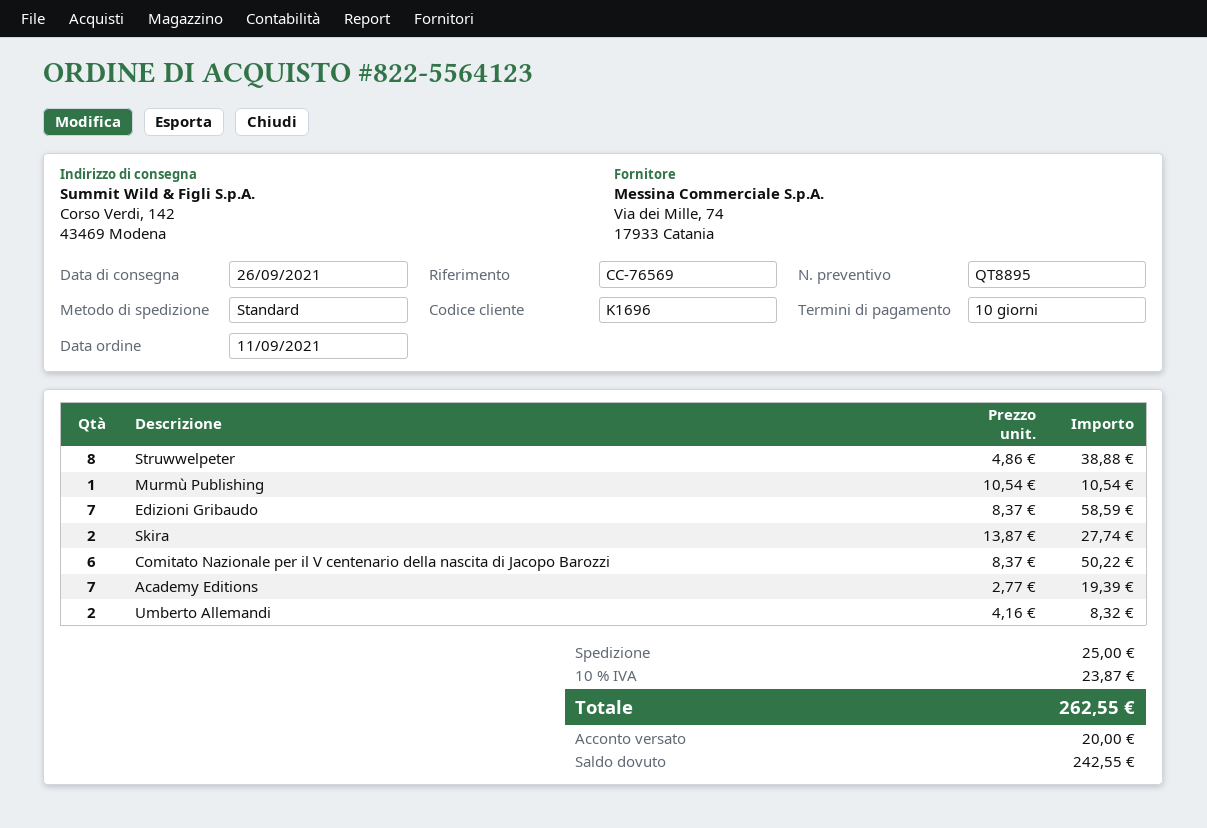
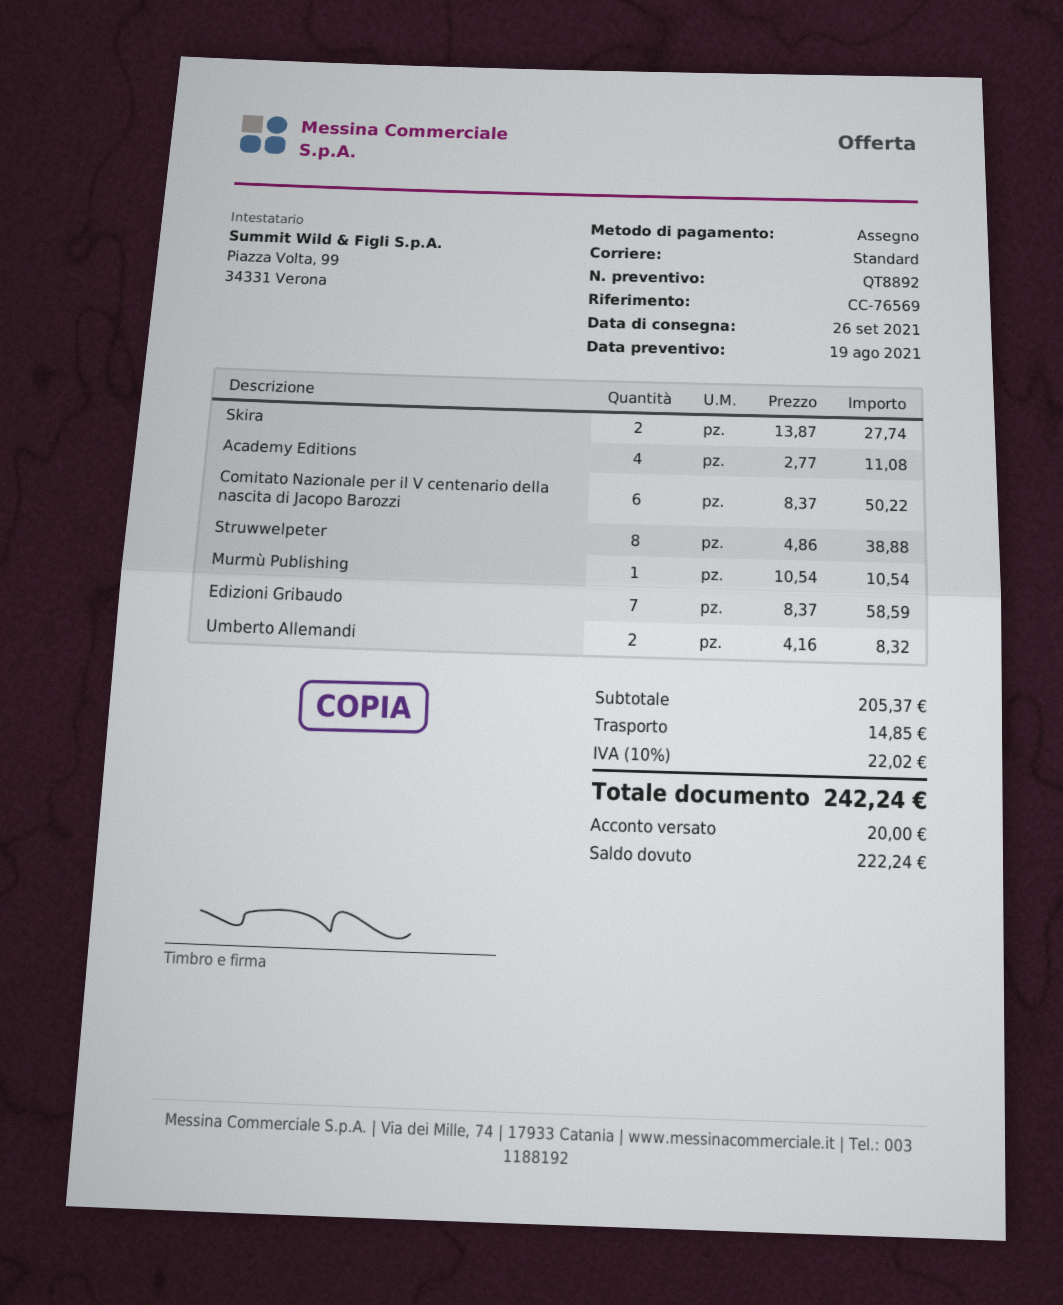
quote number: QT8895 -> QT8892
Academy Editions: 7 x 2.77 = 19.39 -> 4 x 2.77 = 11.08
shipping: 25.00 -> 14.85
tax: 10% = 23.87 -> 10% = 22.02
total: 262.55 -> 242.24
balance: 242.55 -> 222.24

